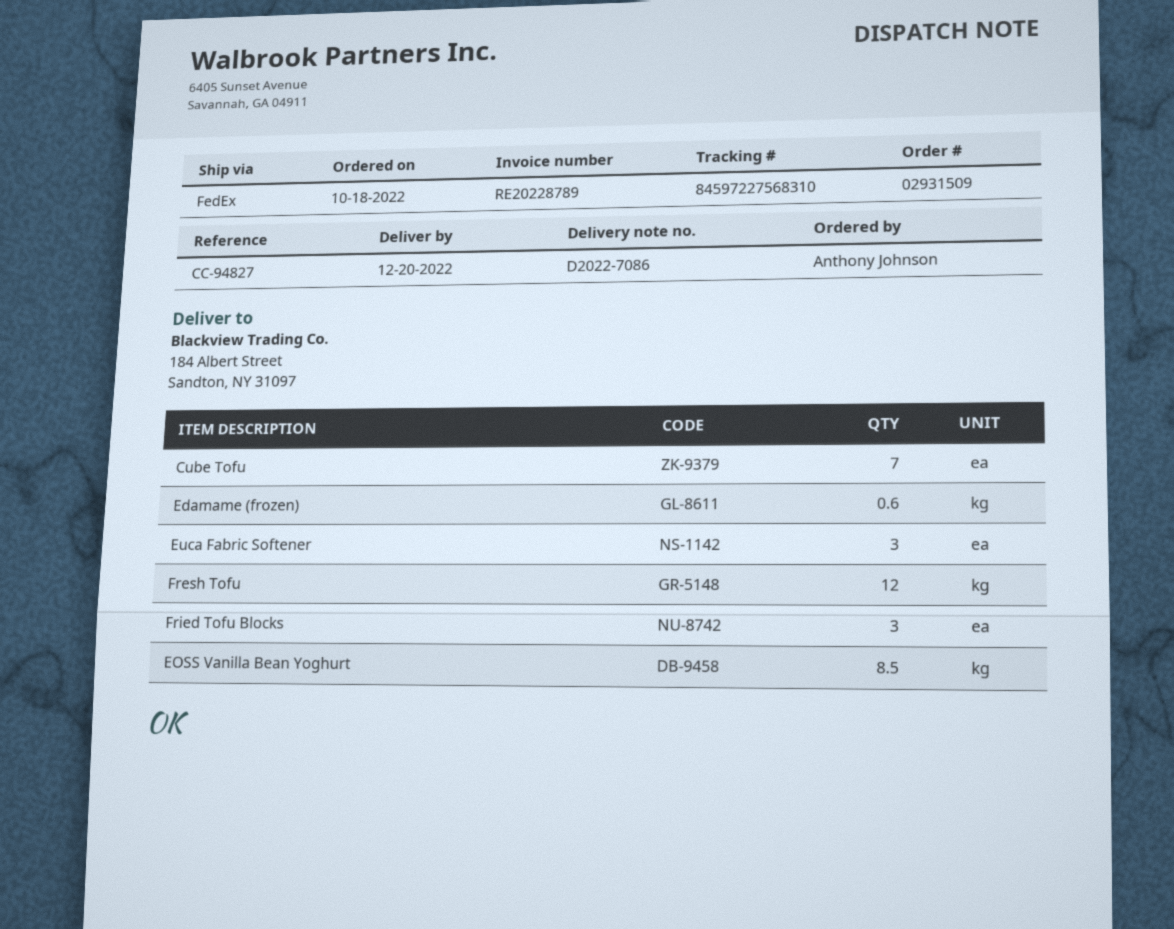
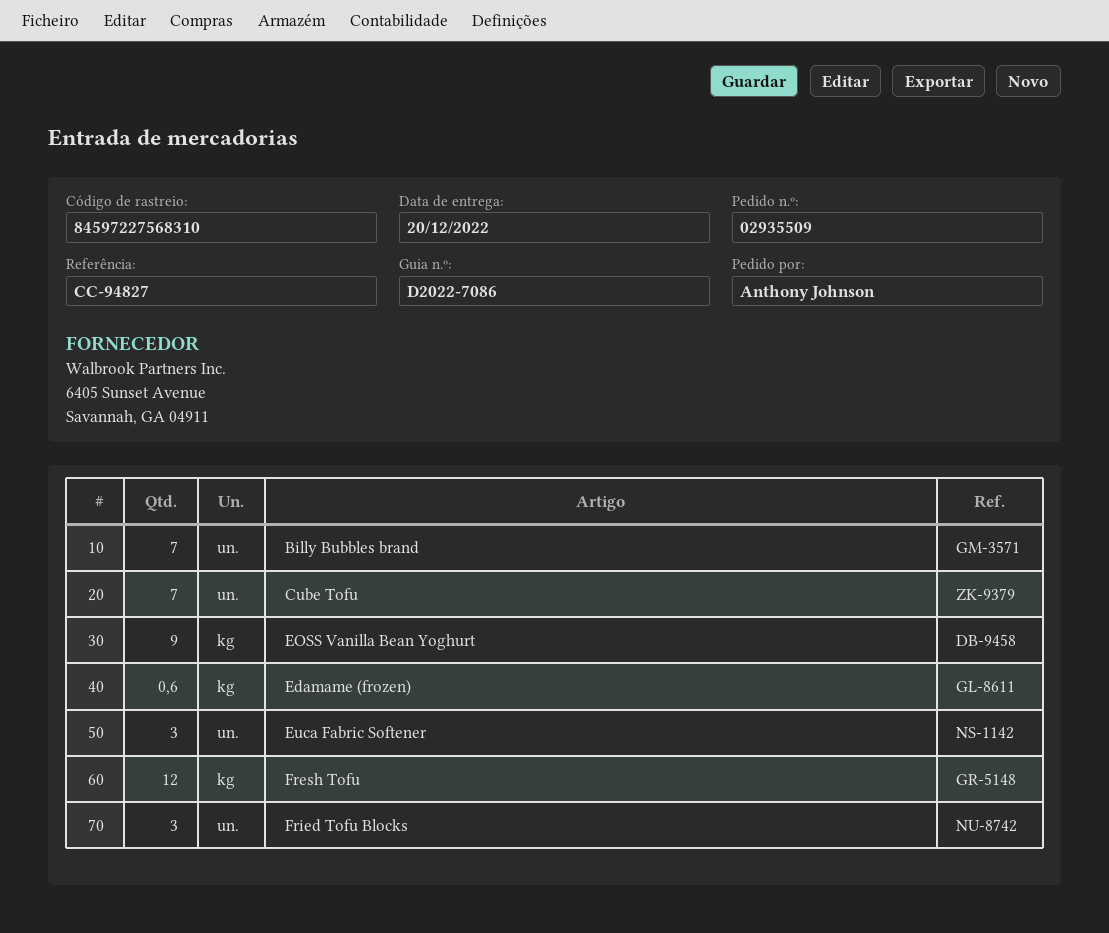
order number: 02931509 -> 02935509
EOSS Vanilla Bean Yoghurt: 8.5 -> 9
Billy Bubbles brand: none -> 7

